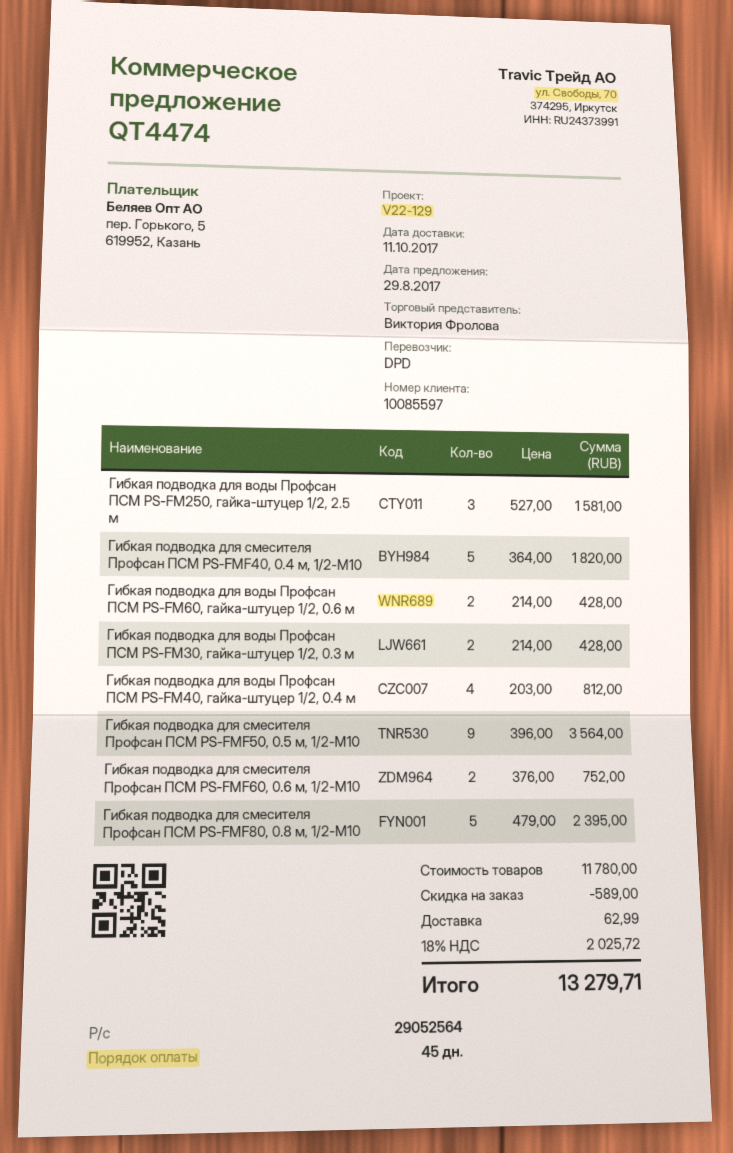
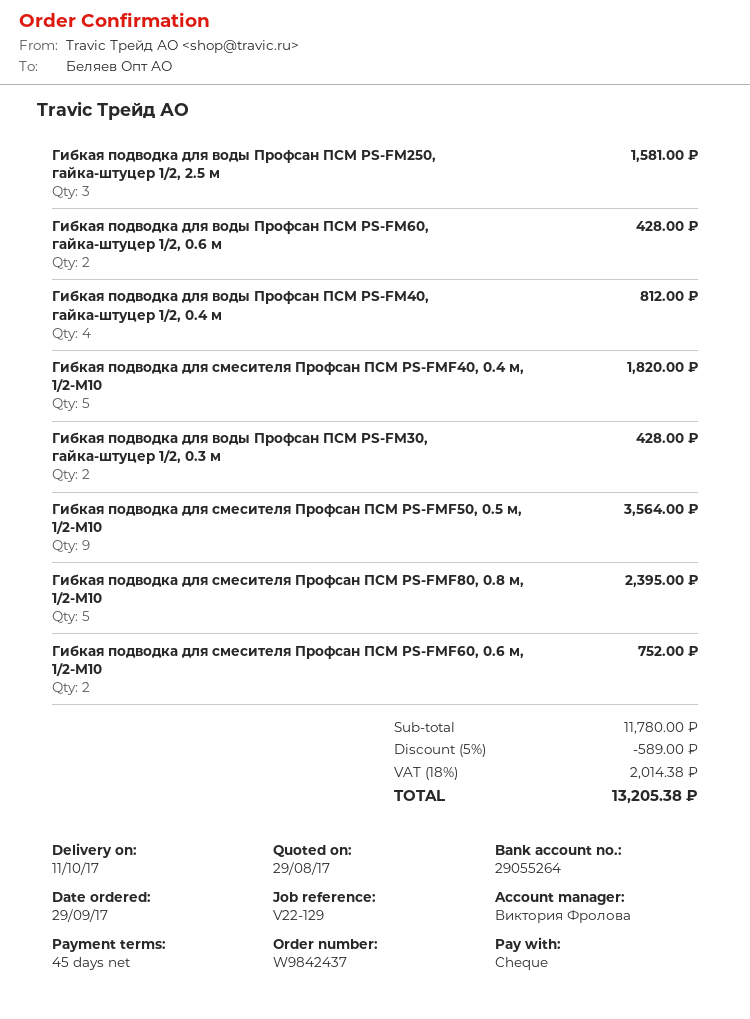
bank account: 29052564 -> 29055264
shipping: 62.99 -> none
tax: 18% = 2025.72 -> 18% = 2014.38
total: 13279.71 -> 13205.38

